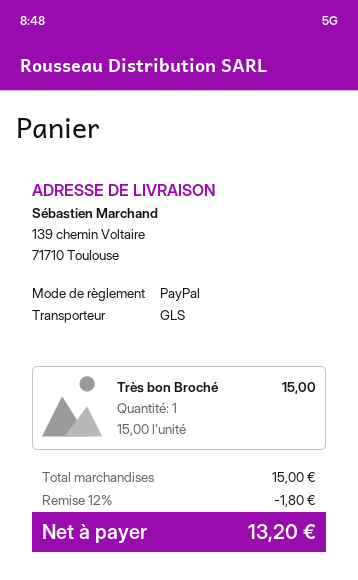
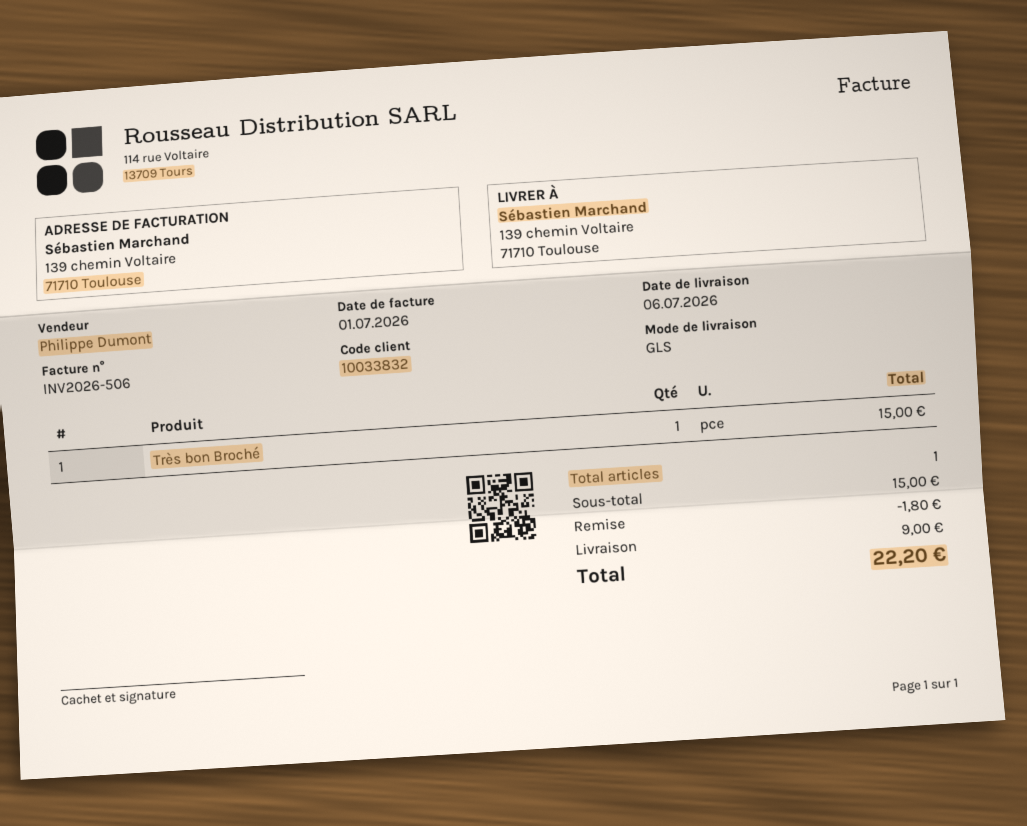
shipping: none -> 9.00
total: 13.20 -> 22.20

